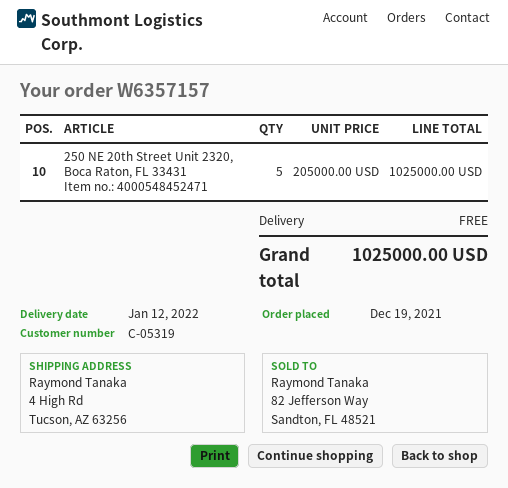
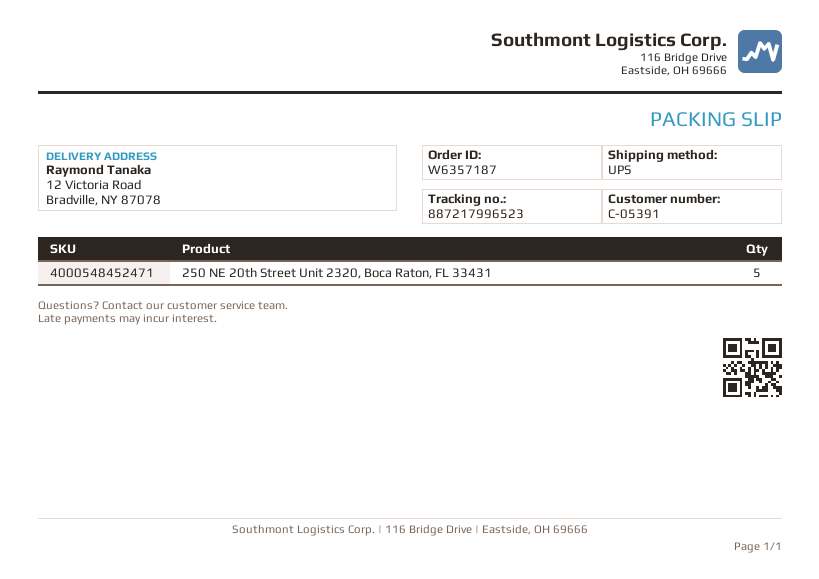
order number: W6357157 -> W6357187
customer number: C-05319 -> C-05391
ship to: 4 High Rd, Tucson, AZ 63256 -> 12 Victoria Road, Bradville, NY 87078

